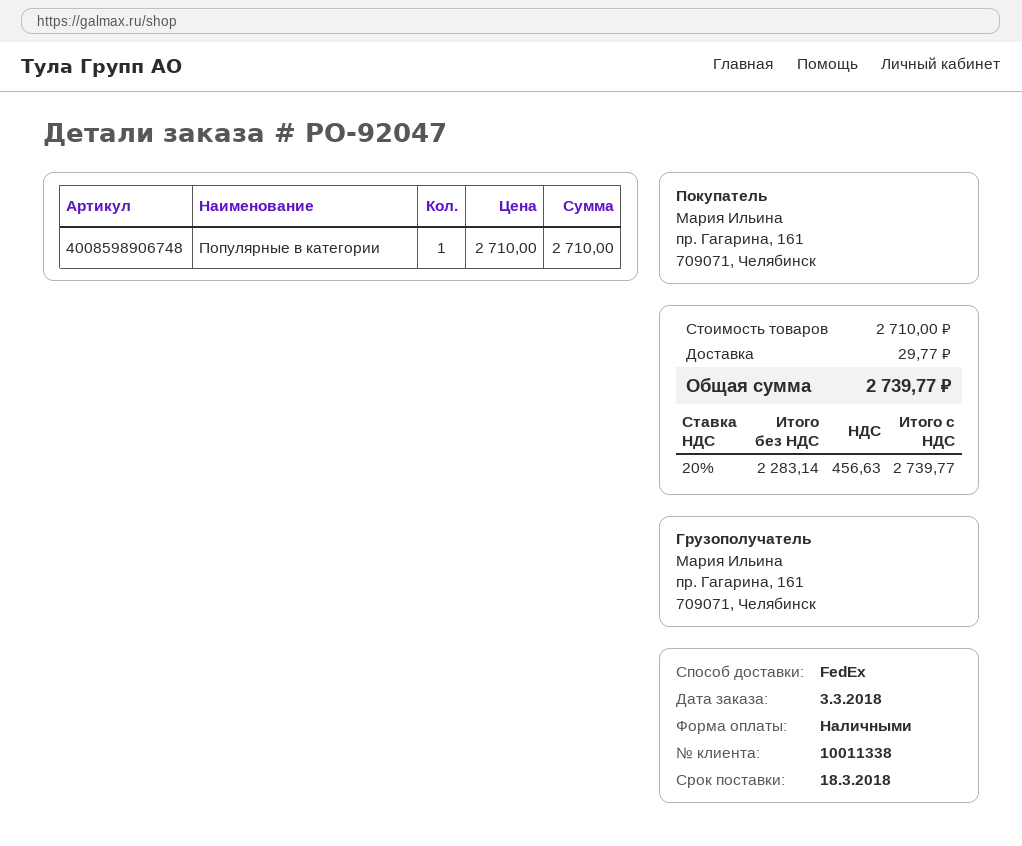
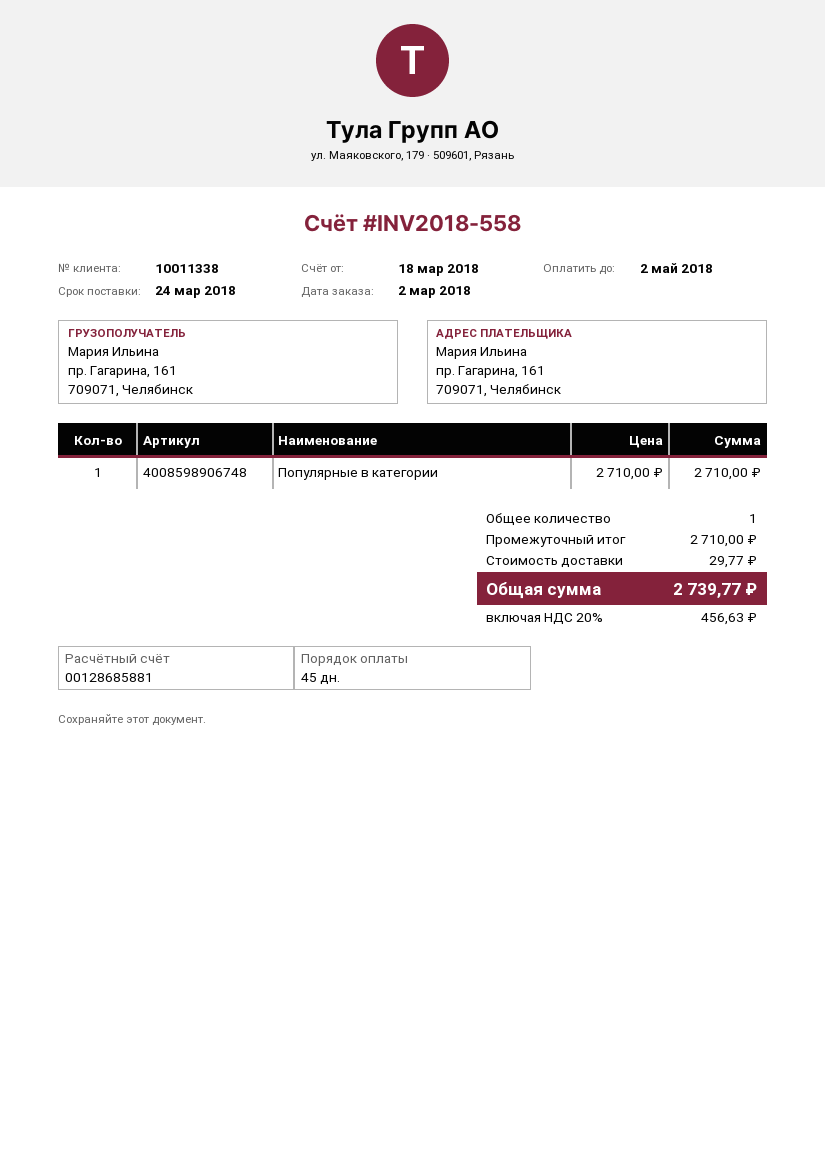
order date: 2018-03-03 -> 2018-03-02
delivery date: 2018-03-18 -> 2018-03-24

